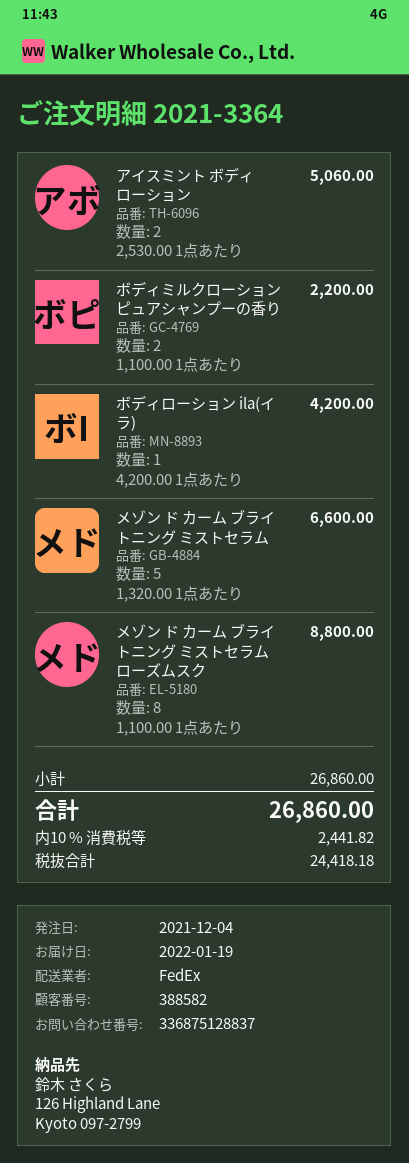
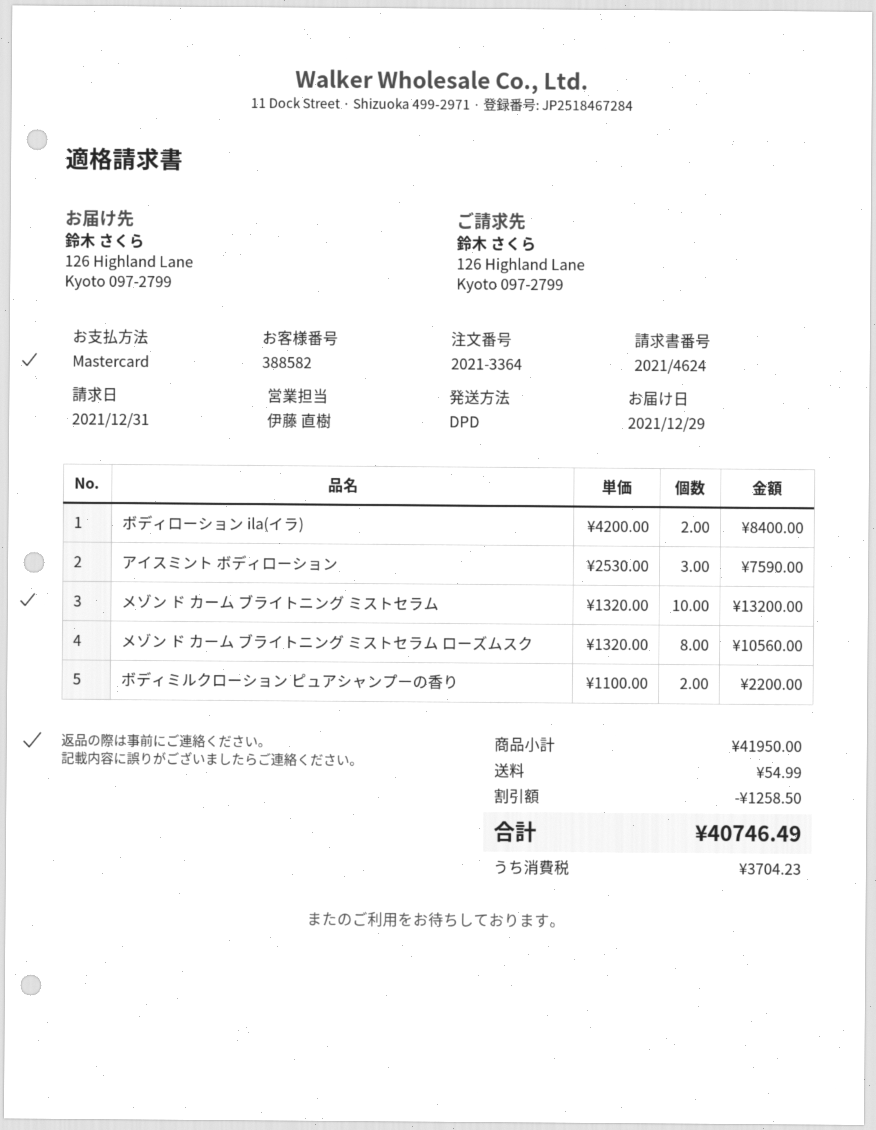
delivery date: 2022-01-19 -> 2021-12-29
shipping method: FedEx -> DPD
アイスミント ボディローション: 2 x 2530.00 = 5060.00 -> 3 x 2530.00 = 7590.00
ボディローション ila(イラ): 1 x 4200.00 = 4200.00 -> 2 x 4200.00 = 8400.00
メゾン ド カーム ブライトニング ミストセラム: 5 x 1320.00 = 6600.00 -> 10 x 1320.00 = 13200.00
メゾン ド カーム ブライトニング ミストセラム ローズムスク: 8 x 1100.00 = 8800.00 -> 8 x 1320.00 = 10560.00
subtotal: 26860.00 -> 41950.00
discount: none -> 1258.50
shipping: none -> 54.99
tax: 2441.82 -> 3704.23
total: 26860.00 -> 40746.49

